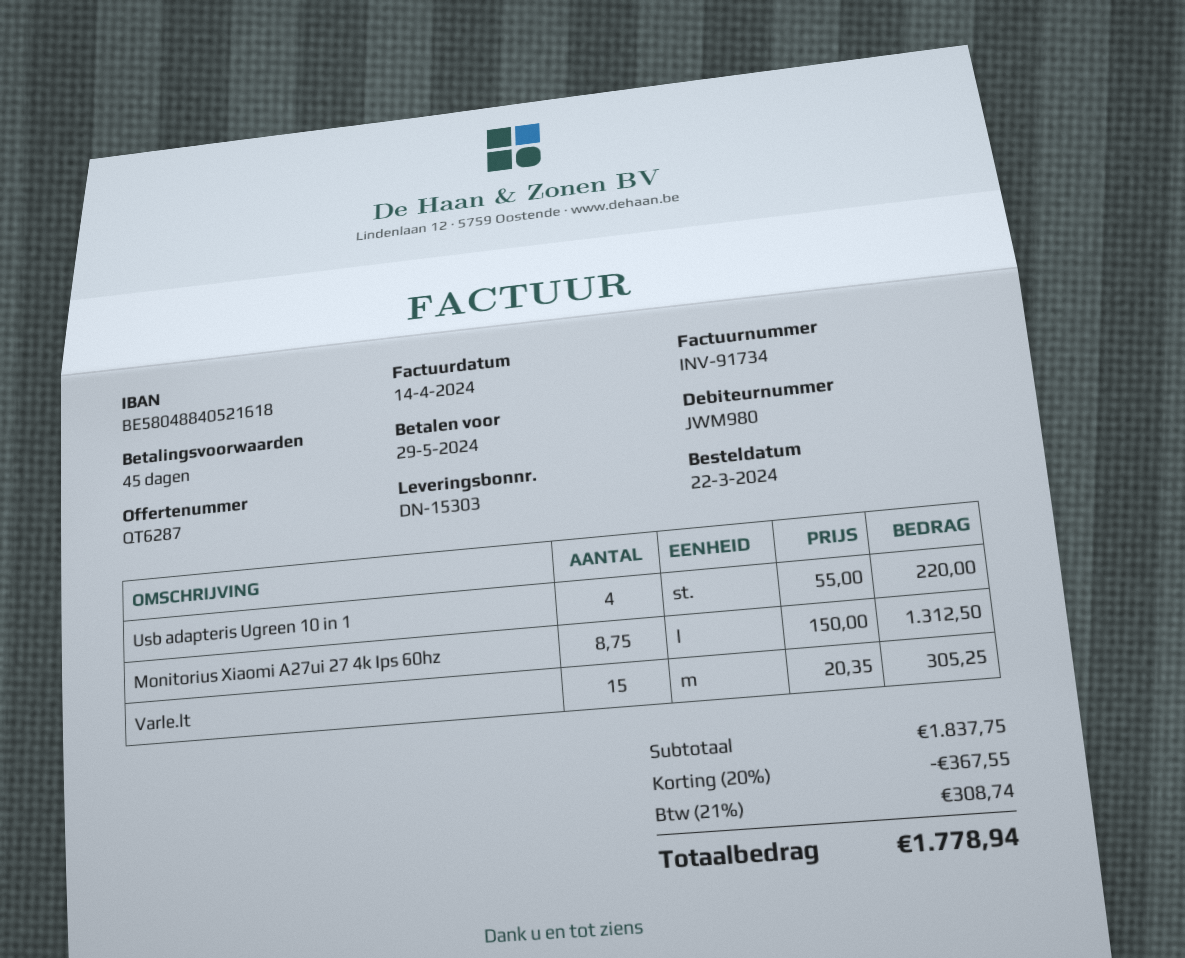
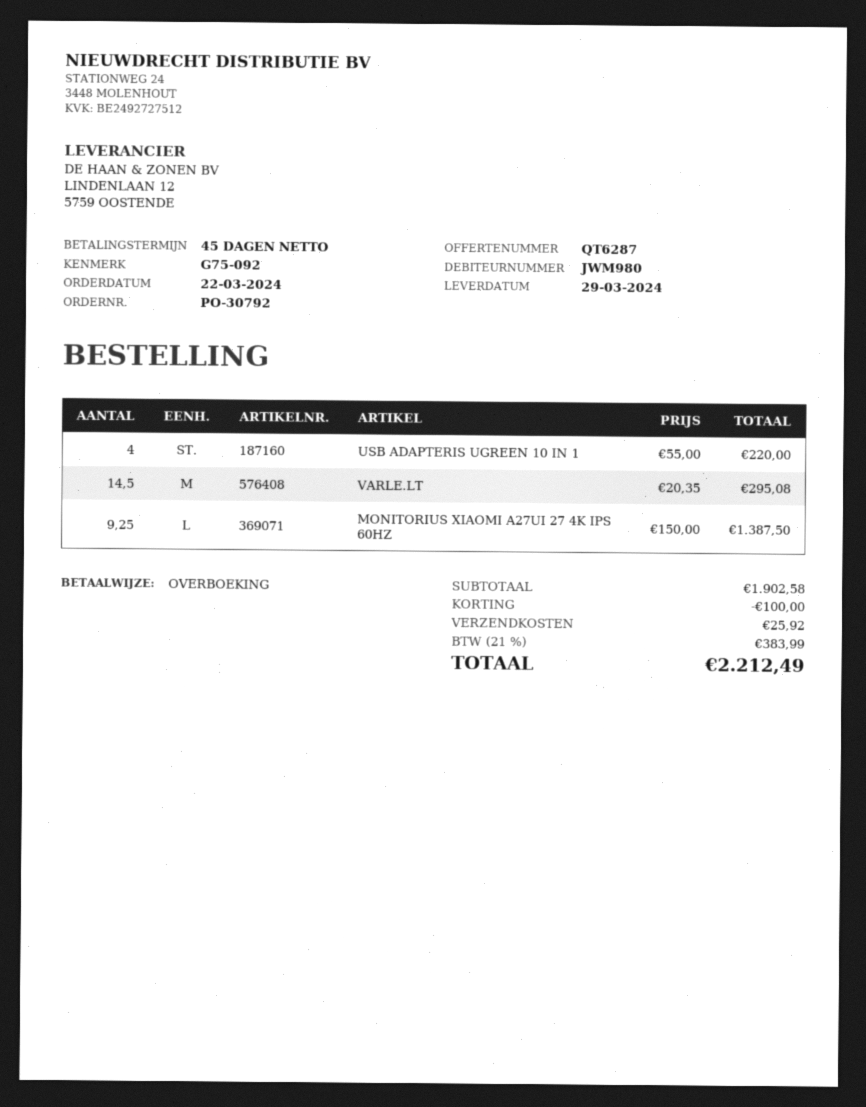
Monitorius Xiaomi A27ui 27 4k Ips 60hz: 8.75 x 150.00 = 1312.50 -> 9.25 x 150.00 = 1387.50
Varle.lt: 15 x 20.35 = 305.25 -> 14.5 x 20.35 = 295.08
subtotal: 1837.75 -> 1902.58
discount: 367.55 -> 100.00
shipping: none -> 25.92
tax: 21% = 308.74 -> 21% = 383.99
total: 1778.94 -> 2212.49

